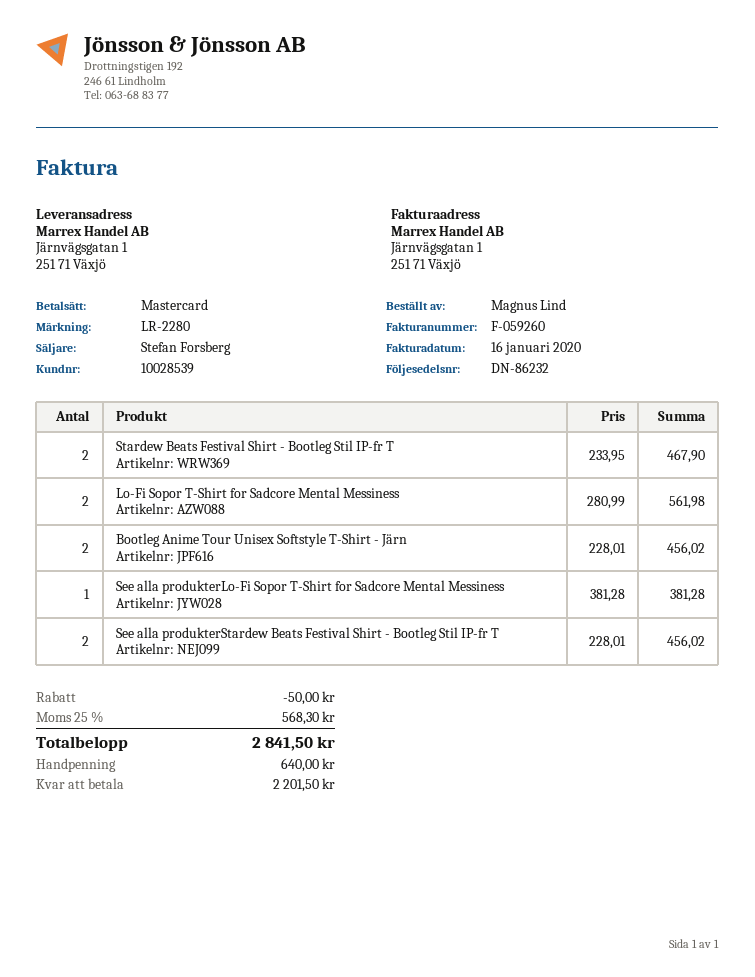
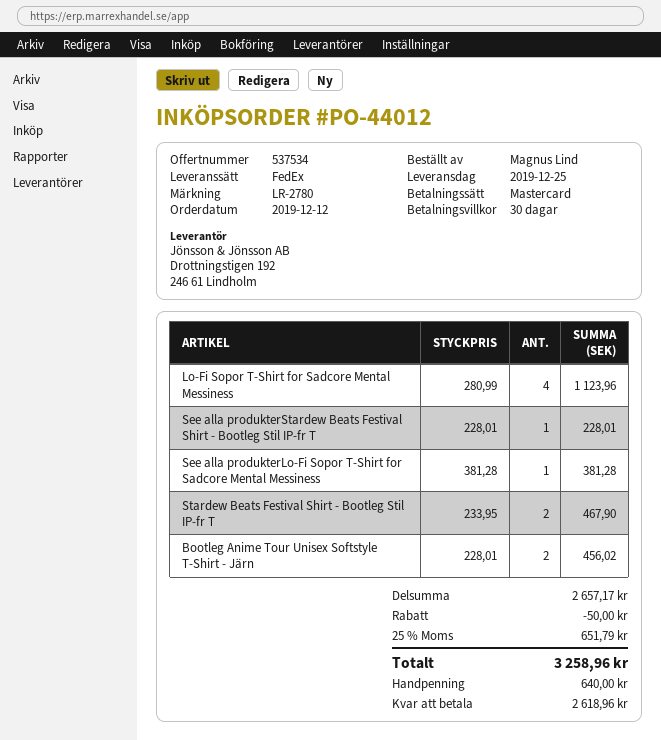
reference: LR-2280 -> LR-2780
Lo-Fi Sopor T-Shirt for Sadcore Mental Messiness: 2 x 280.99 = 561.98 -> 4 x 280.99 = 1123.96
See alla produkterStardew Beats Festival Shirt - Bootleg Stil IP-fr T: 2 x 228.01 = 456.02 -> 1 x 228.01 = 228.01
tax: 25% = 568.30 -> 25% = 651.79
total: 2841.50 -> 3258.96
balance: 2201.50 -> 2618.96

